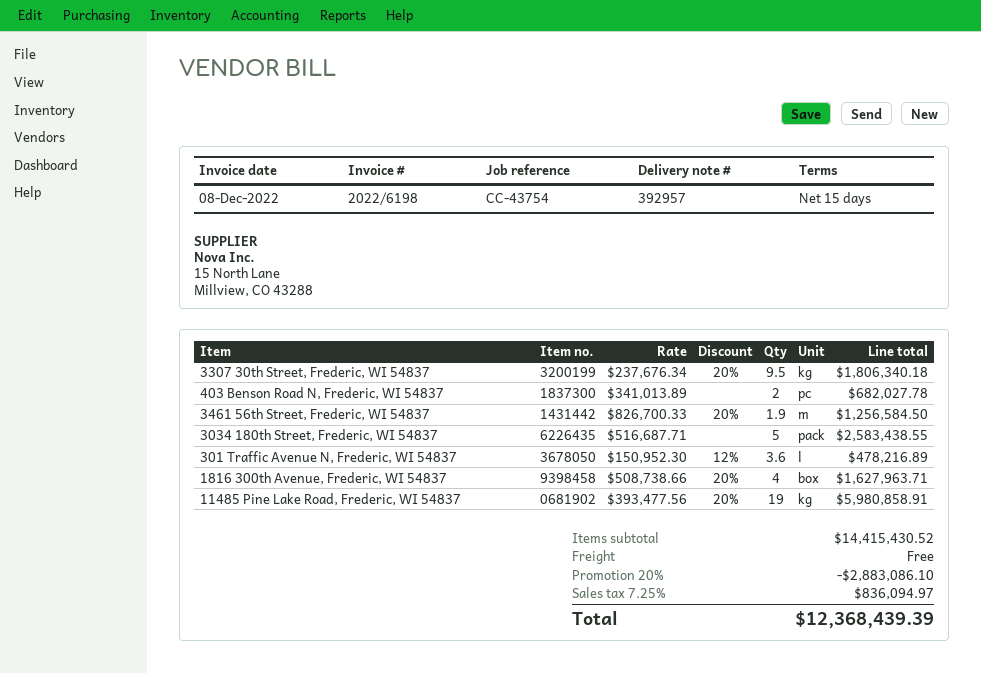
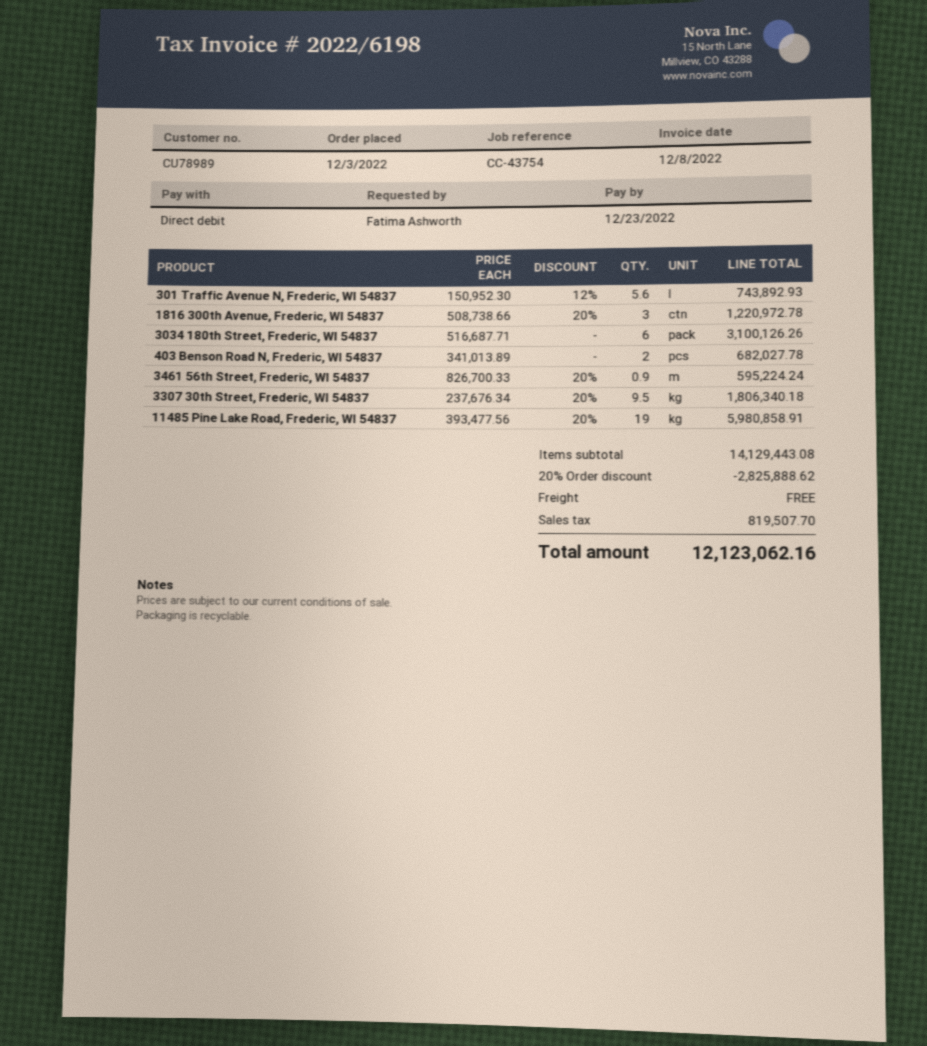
3461 56th Street, Frederic, WI 54837: 1.9 x 826700.33 - 20% = 1256584.50 -> 0.9 x 826700.33 - 20% = 595224.24
3034 180th Street, Frederic, WI 54837: 5 x 516687.71 = 2583438.55 -> 6 x 516687.71 = 3100126.26
301 Traffic Avenue N, Frederic, WI 54837: 3.6 x 150952.30 - 12% = 478216.89 -> 5.6 x 150952.30 - 12% = 743892.93
1816 300th Avenue, Frederic, WI 54837: 4 x 508738.66 - 20% = 1627963.71 -> 3 x 508738.66 - 20% = 1220972.78
subtotal: 14415430.52 -> 14129443.08
discount: 20% = 2883086.10 -> 20% = 2825888.62
tax: 836094.97 -> 819507.70
total: 12368439.39 -> 12123062.16

